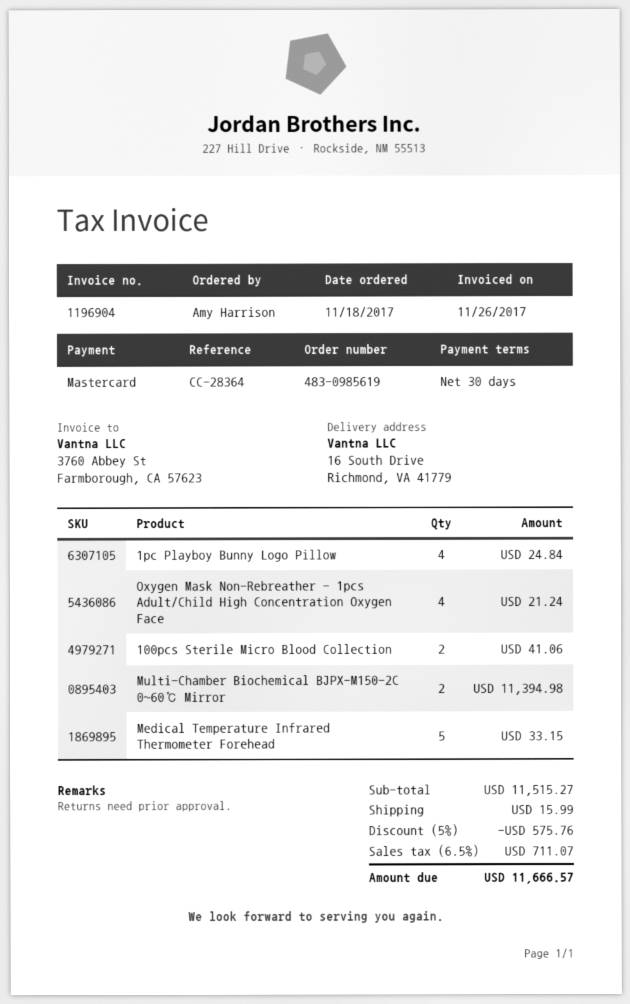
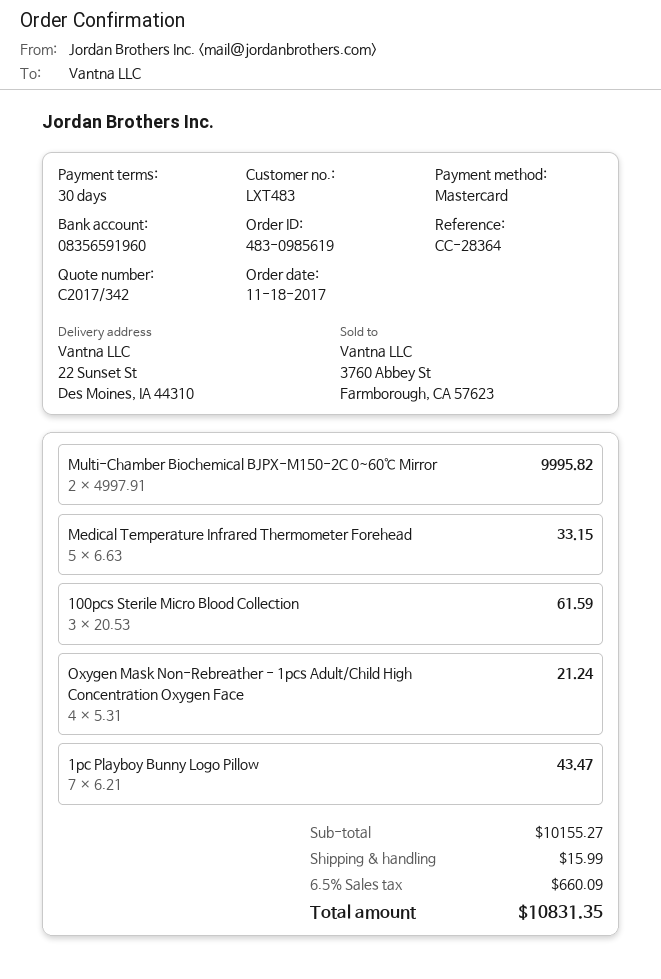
ship to: 16 South Drive, Richmond, VA 41779 -> 22 Sunset St, Des Moines, IA 44310
1pc Playboy Bunny Logo Pillow: 4 for 24.84 -> 7 for 43.47
100pcs Sterile Micro Blood Collection: 2 for 41.06 -> 3 for 61.59
Multi-Chamber Biochemical BJPX-M150-2C 0~60℃ Mirror: 2 for 11394.98 -> 2 for 9995.82
subtotal: 11515.27 -> 10155.27
discount: 5% = 575.76 -> none
tax: 6.5% = 711.07 -> 6.5% = 660.09
total: 11666.57 -> 10831.35

